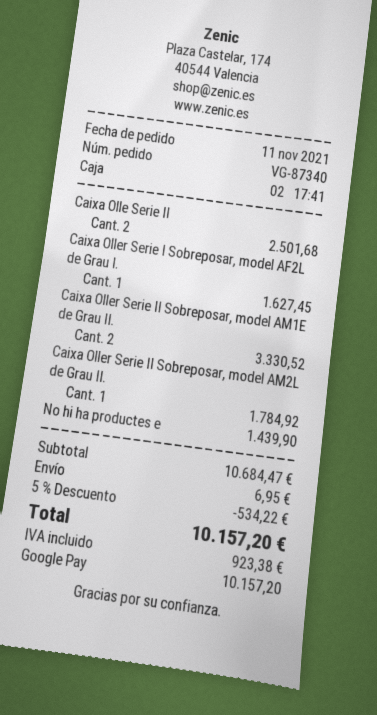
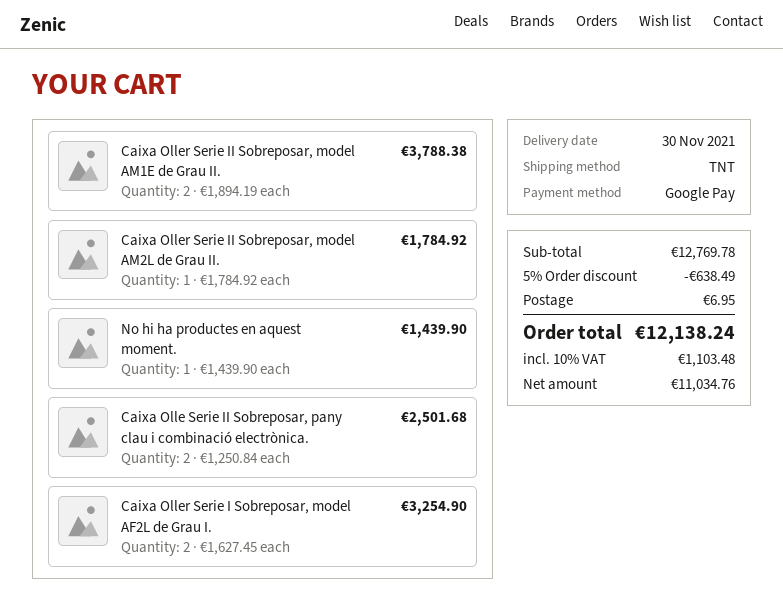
Caixa Oller Serie I Sobreposar, model AF2L de Grau I.: 1 for 1627.45 -> 2 for 3254.90
Caixa Oller Serie II Sobreposar, model AM1E de Grau II.: 2 for 3330.52 -> 2 for 3788.38
subtotal: 10684.47 -> 12769.78
discount: 5% = 534.22 -> 5% = 638.49
tax: 923.38 -> 1103.48
total: 10157.20 -> 12138.24

